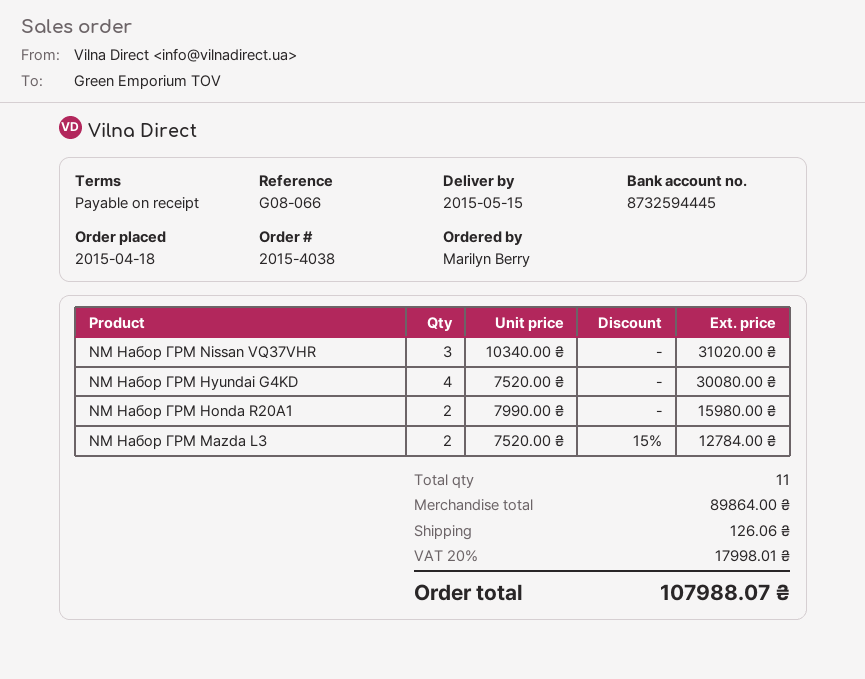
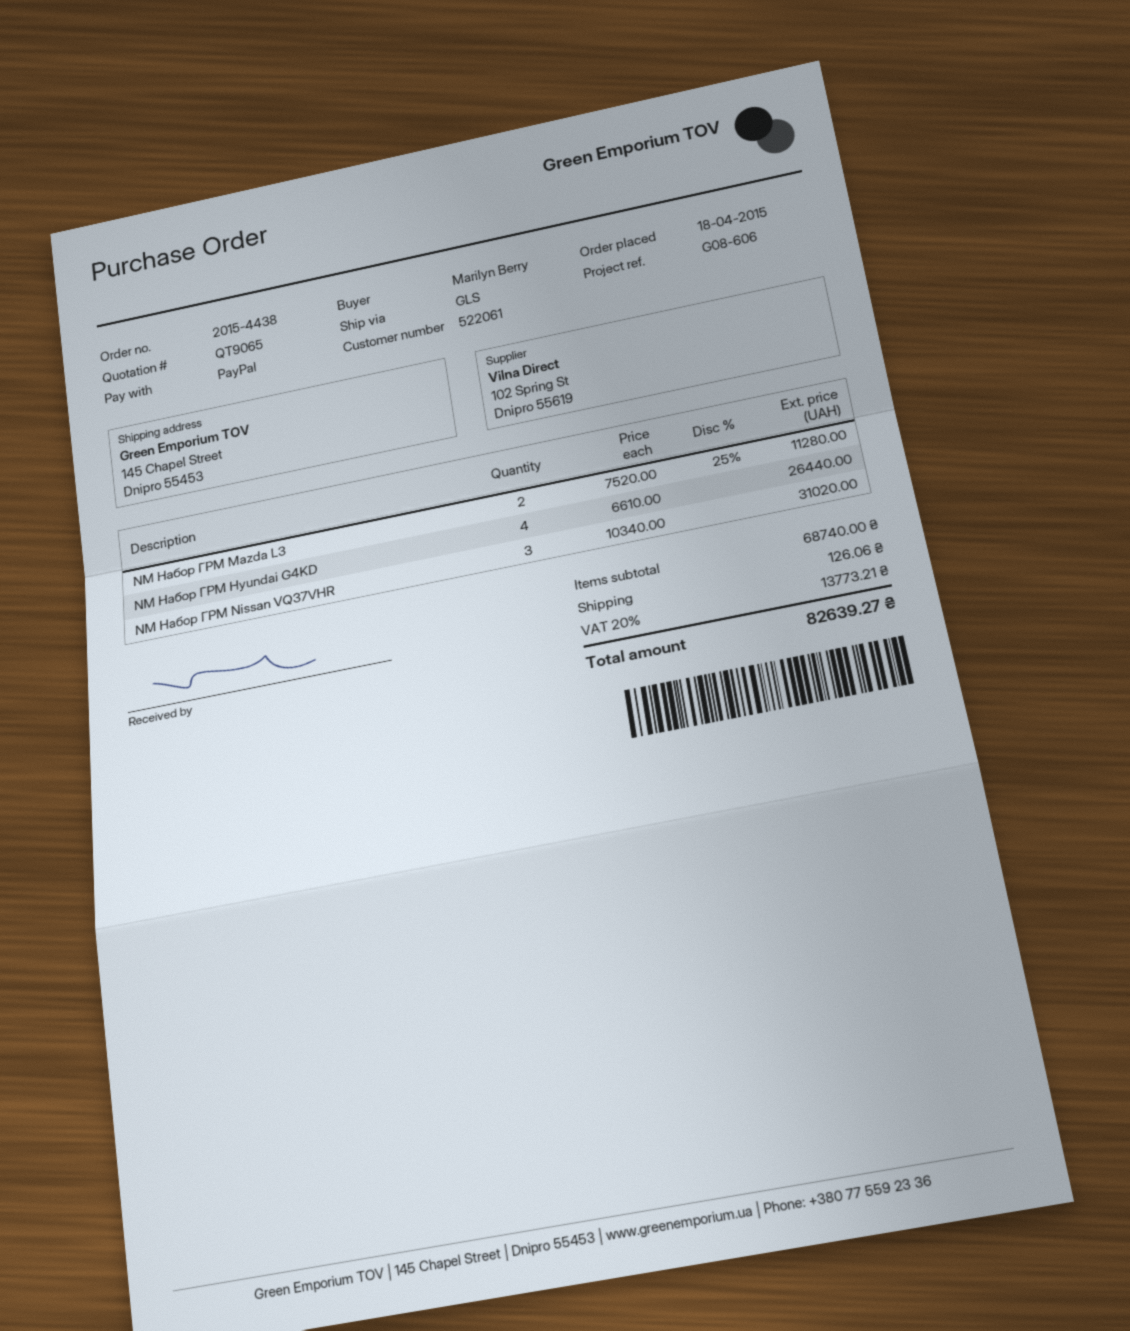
order number: 2015-4038 -> 2015-4438
reference: G08-066 -> G08-606
NM Набор ГРМ Hyundai G4KD: 4 x 7520.00 = 30080.00 -> 4 x 6610.00 = 26440.00
NM Набор ГРМ Honda R20A1: 2 x 7990.00 = 15980.00 -> none
NM Набор ГРМ Mazda L3: 2 x 7520.00 - 15% = 12784.00 -> 2 x 7520.00 - 25% = 11280.00
subtotal: 89864.00 -> 68740.00
tax: 20% = 17998.01 -> 20% = 13773.21
total: 107988.07 -> 82639.27

